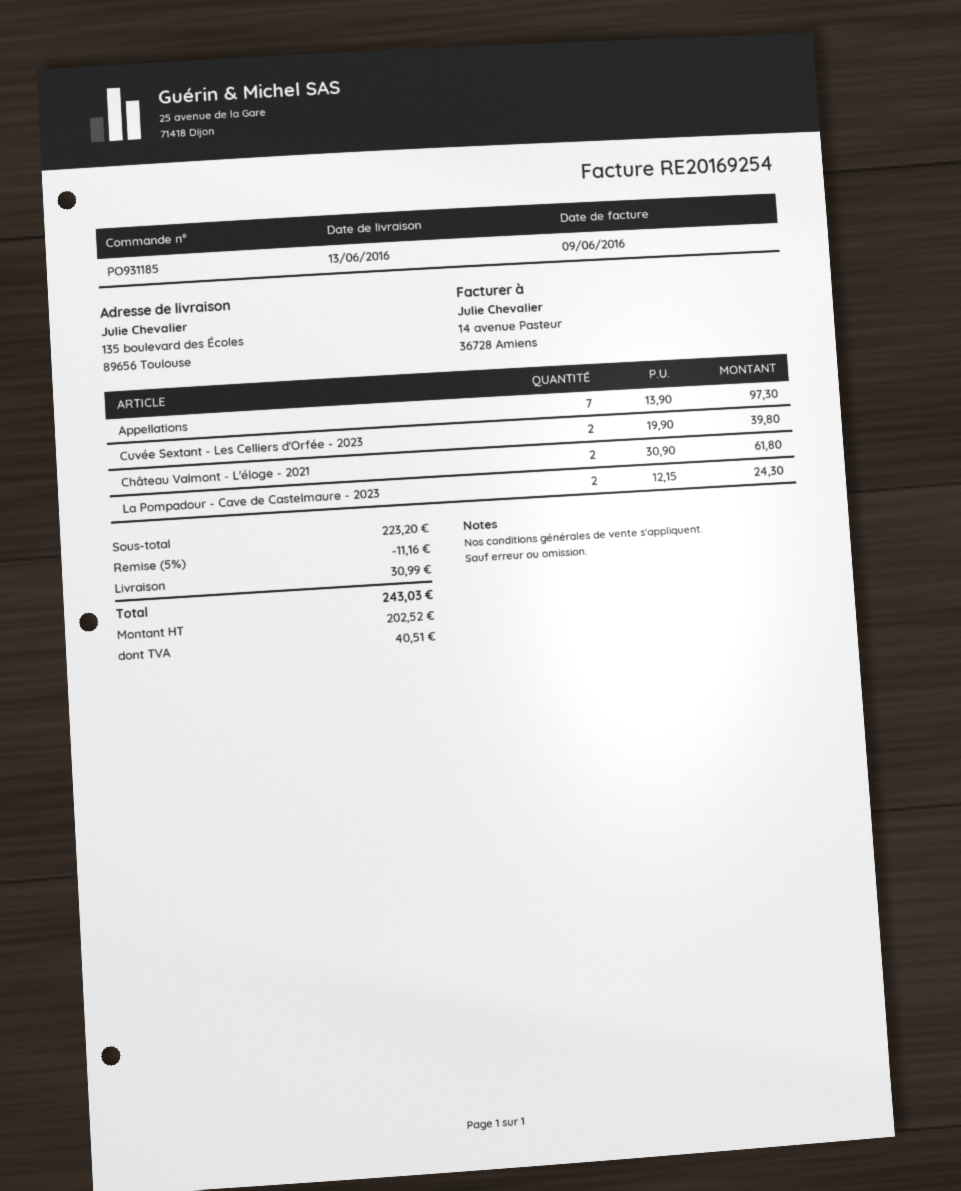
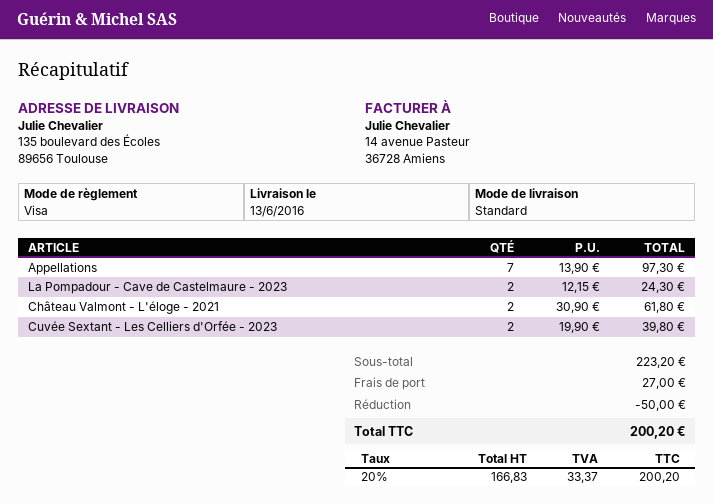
discount: 11.16 -> 50.00
shipping: 30.99 -> 27.00
net: 202.52 -> 166.83
tax: 40.51 -> 33.37
total: 243.03 -> 200.20

